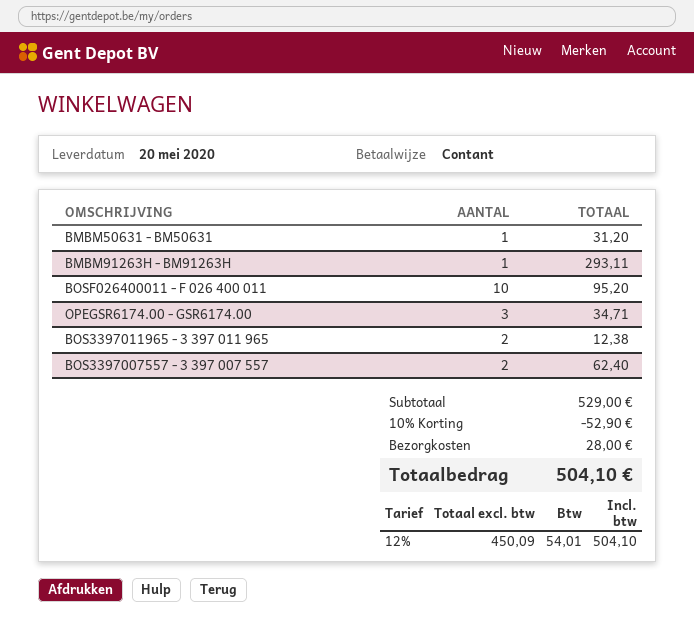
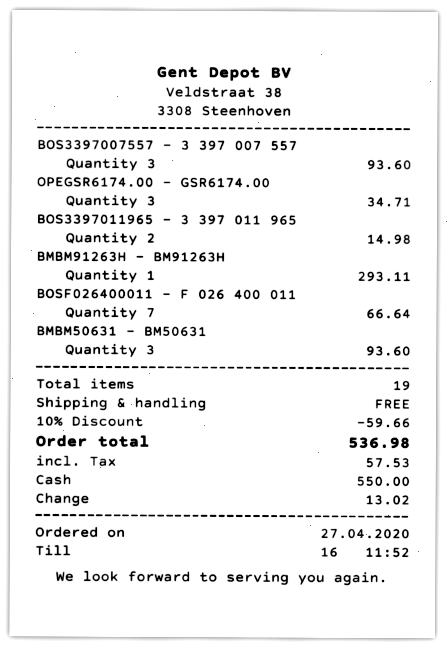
BMBM50631 - BM50631: 1 for 31.20 -> 3 for 93.60
BOSF026400011 - F 026 400 011: 10 for 95.20 -> 7 for 66.64
BOS3397011965 - 3 397 011 965: 2 for 12.38 -> 2 for 14.98
BOS3397007557 - 3 397 007 557: 2 for 62.40 -> 3 for 93.60
discount: 10% = 52.90 -> 10% = 59.66
shipping: 28.00 -> 0.00
tax: 54.01 -> 57.53
total: 504.10 -> 536.98

